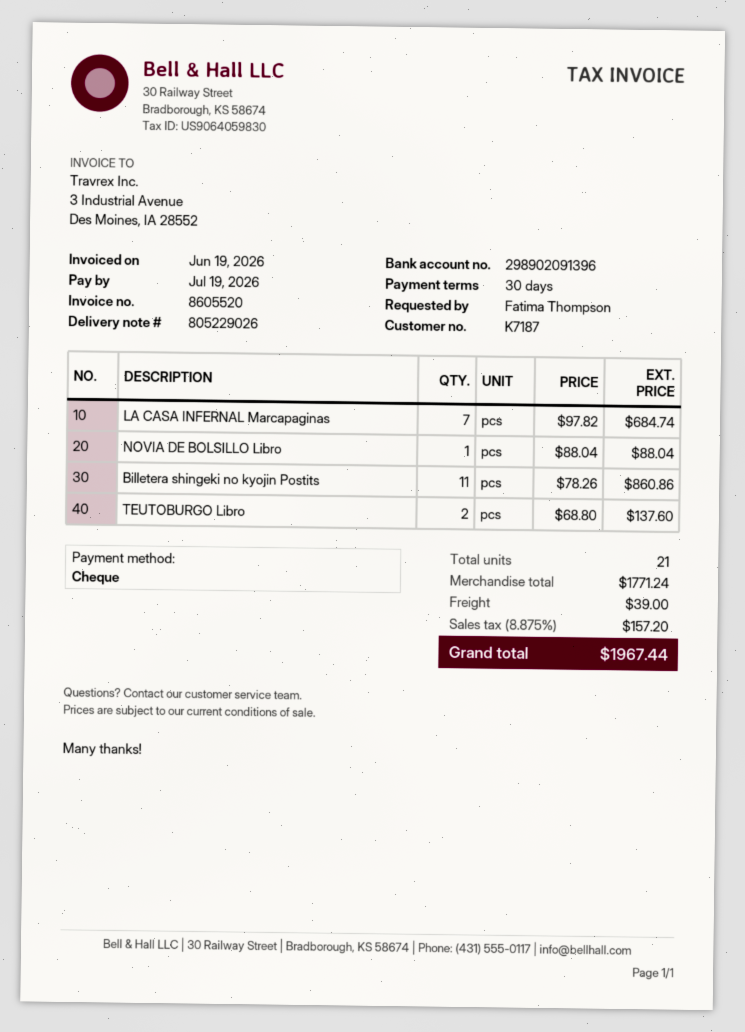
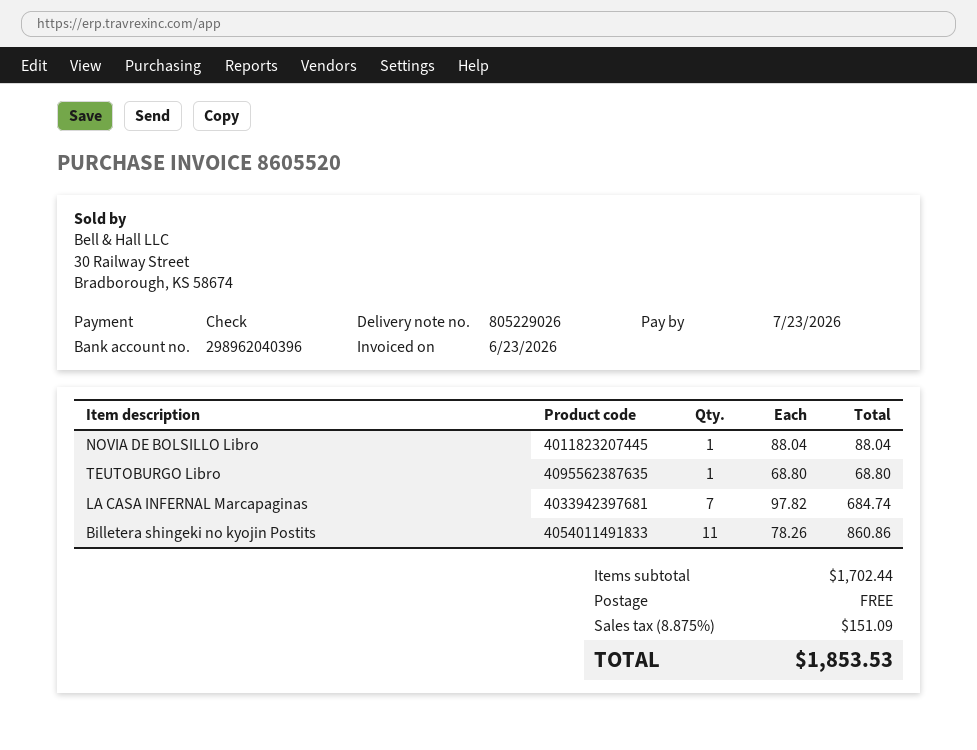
invoice date: 2026-06-19 -> 2026-06-23
due date: 2026-07-19 -> 2026-07-23
bank account: 298902091396 -> 298962040396
TEUTOBURGO Libro: 2 x 68.80 = 137.60 -> 1 x 68.80 = 68.80
subtotal: 1771.24 -> 1702.44
shipping: 39.00 -> 0.00
tax: 8.875% = 157.20 -> 8.875% = 151.09
total: 1967.44 -> 1853.53

